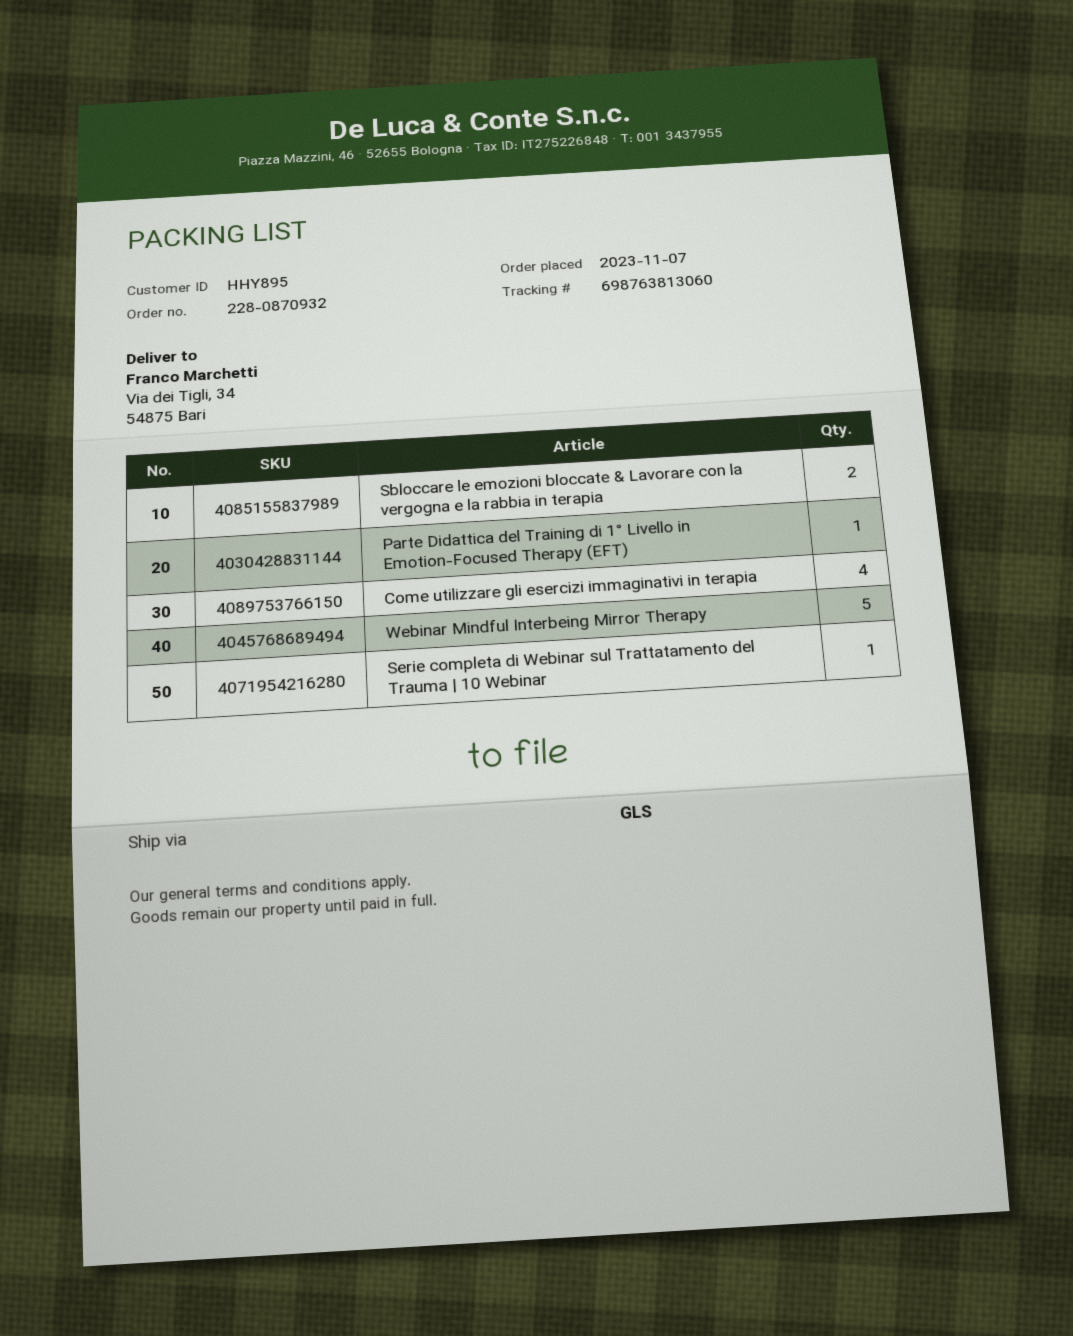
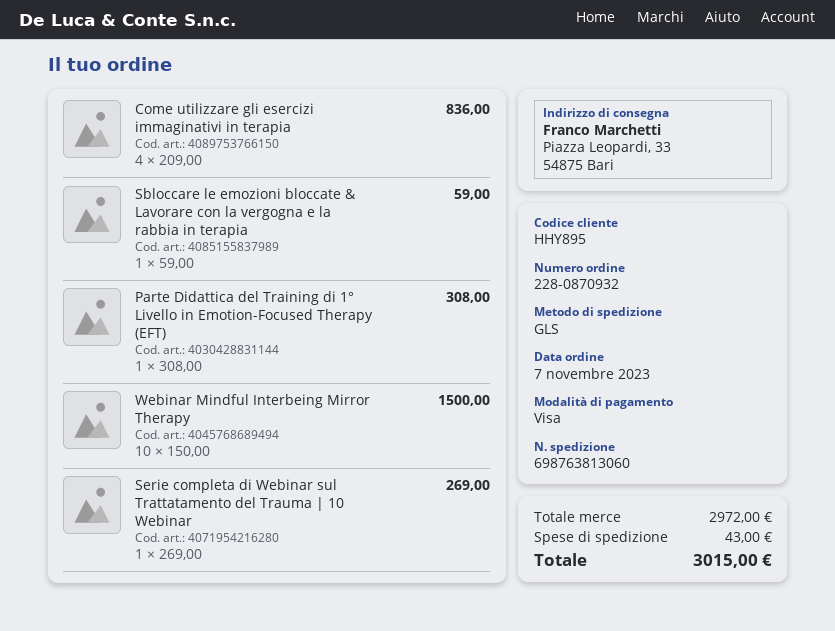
ship to: Via dei Tigli, 34, 54875 Bari -> Piazza Leopardi, 33, 54875 Bari
Sbloccare le emozioni bloccate & Lavorare con la vergogna e la rabbia in terapia: 2 -> 1
Webinar Mindful Interbeing Mirror Therapy: 5 -> 10

